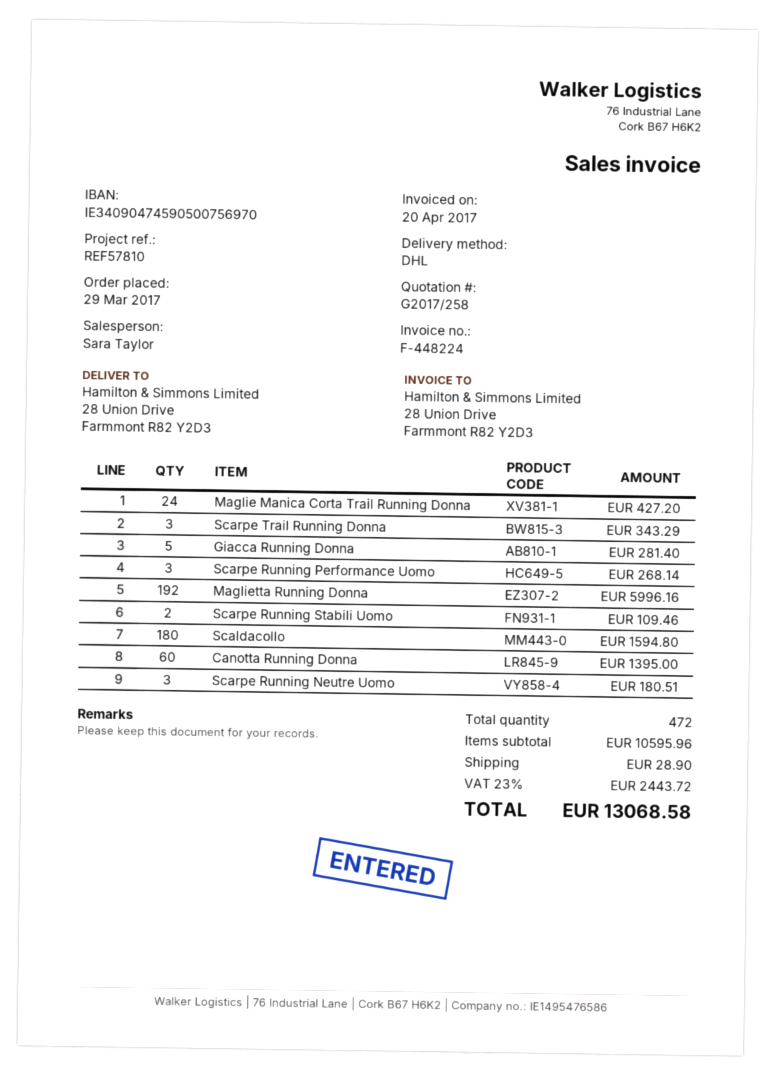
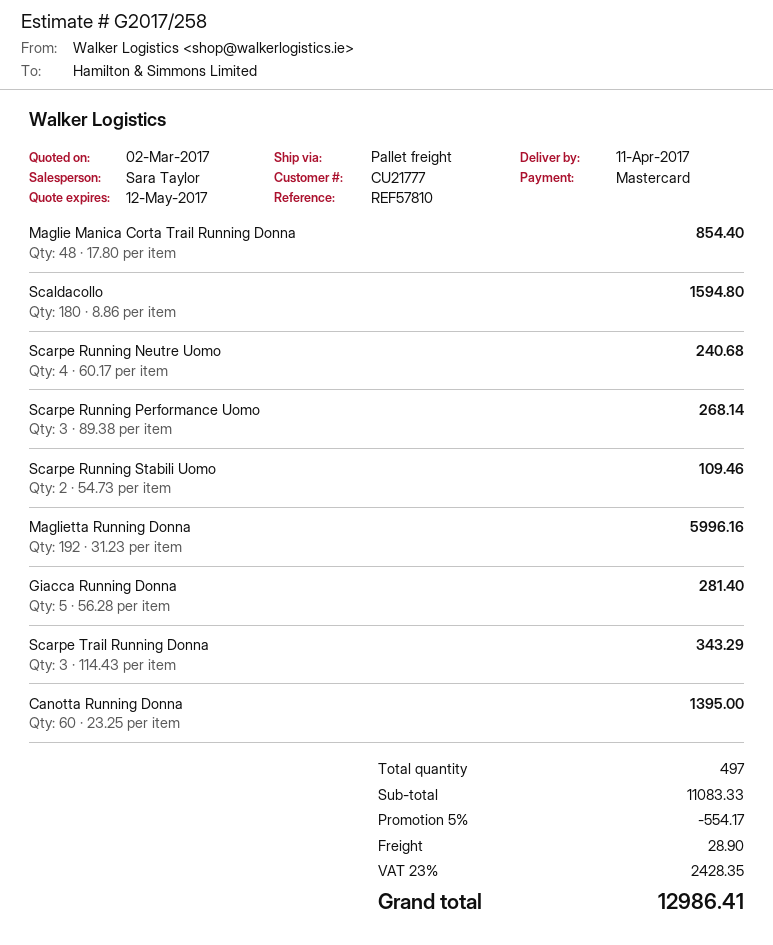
shipping method: DHL -> pallet freight
Maglie Manica Corta Trail Running Donna: 24 for 427.20 -> 48 for 854.40
Scarpe Running Neutre Uomo: 3 for 180.51 -> 4 for 240.68
total quantity: 472 -> 497
subtotal: 10595.96 -> 11083.33
discount: none -> 5% = 554.17
tax: 23% = 2443.72 -> 23% = 2428.35
total: 13068.58 -> 12986.41

